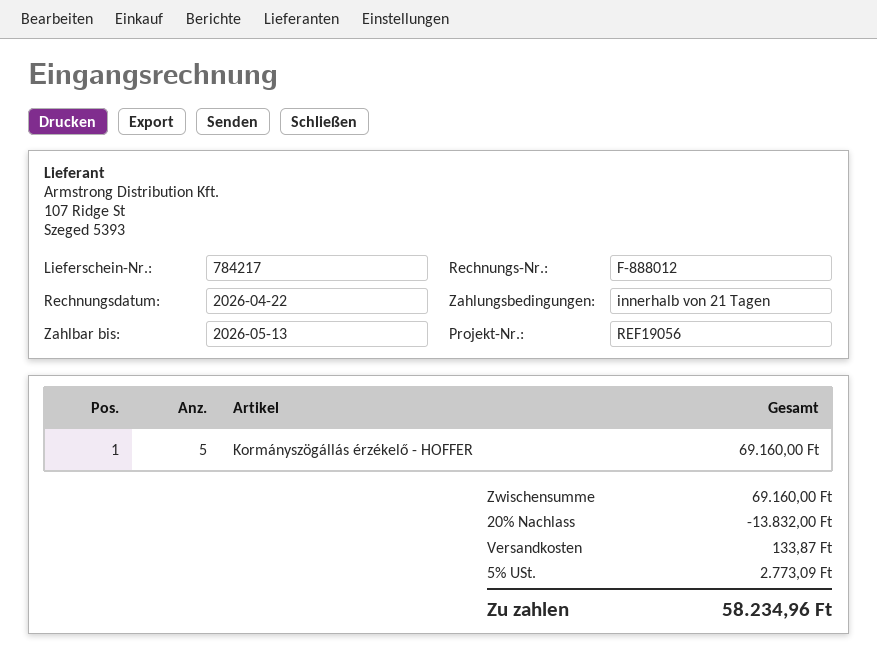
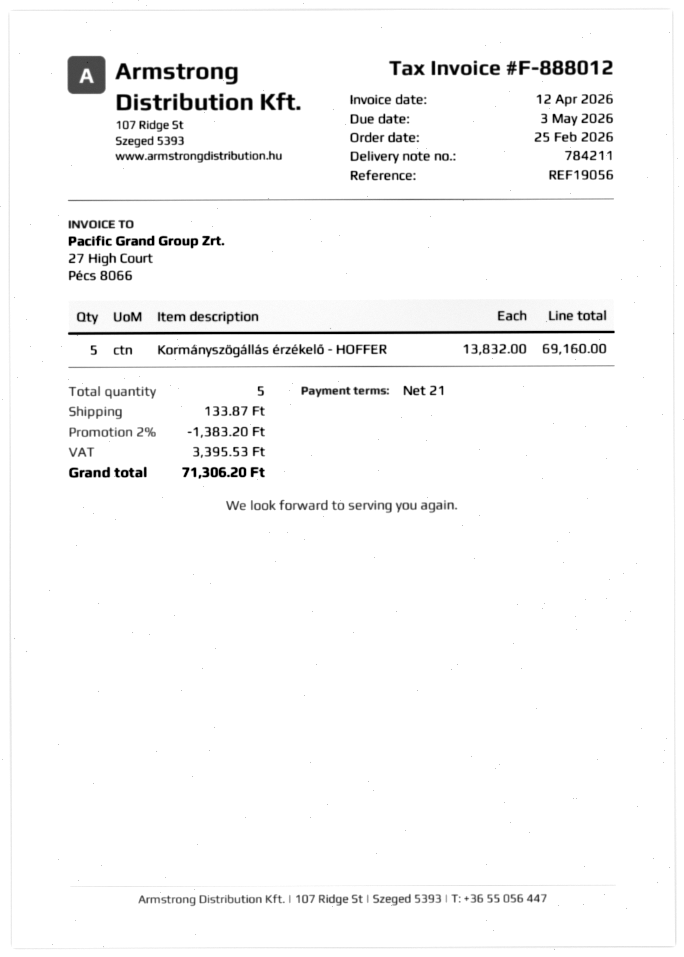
delivery note number: 784217 -> 784211
invoice date: 2026-04-22 -> 2026-04-12
due date: 2026-05-13 -> 2026-05-03
discount: 20% = 13832.00 -> 2% = 1383.20
tax: 2773.09 -> 3395.53
total: 58234.96 -> 71306.20

